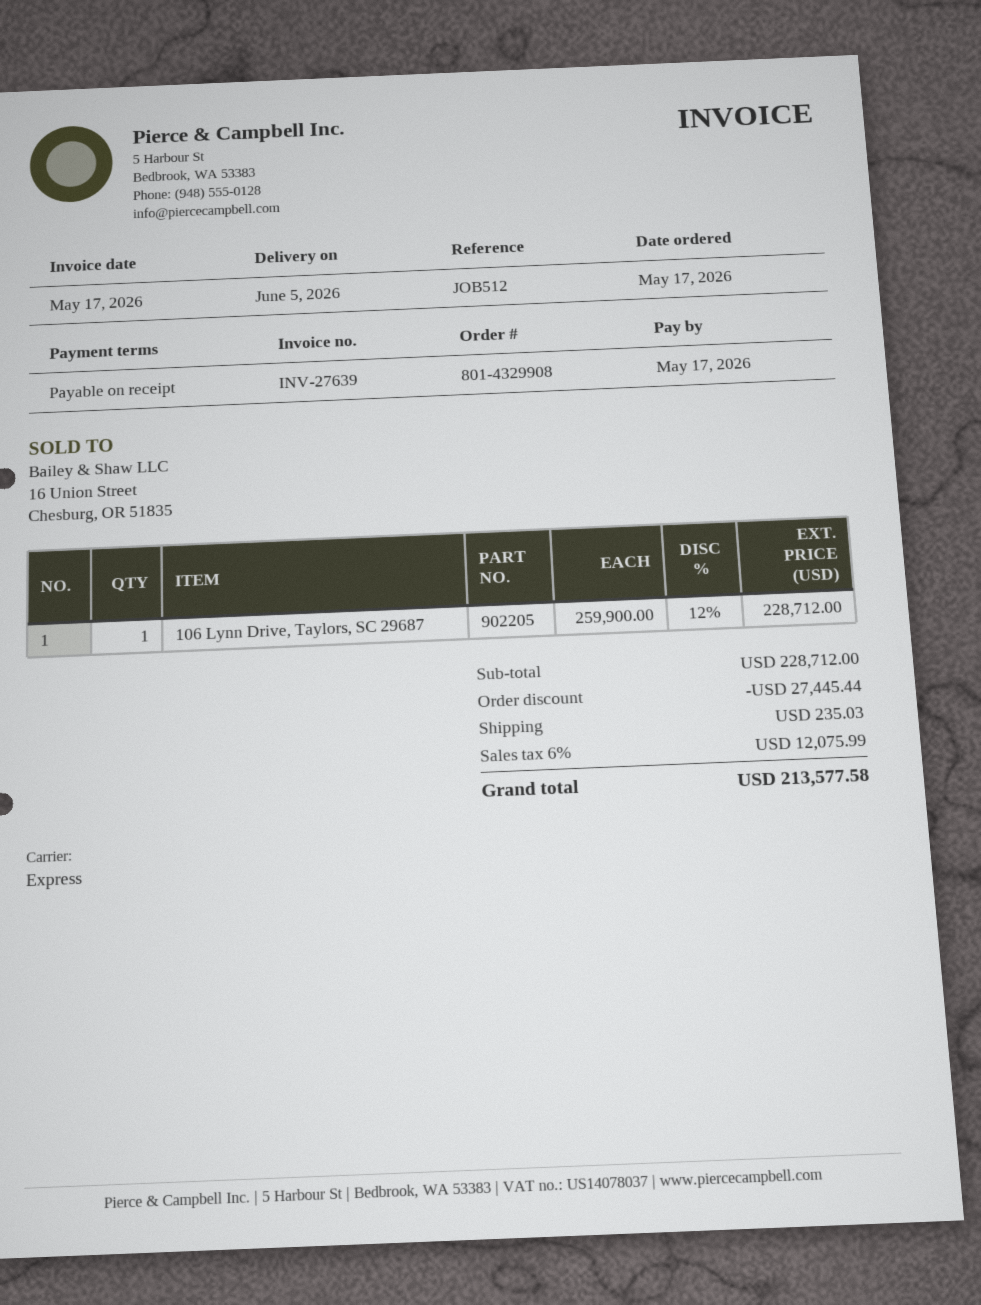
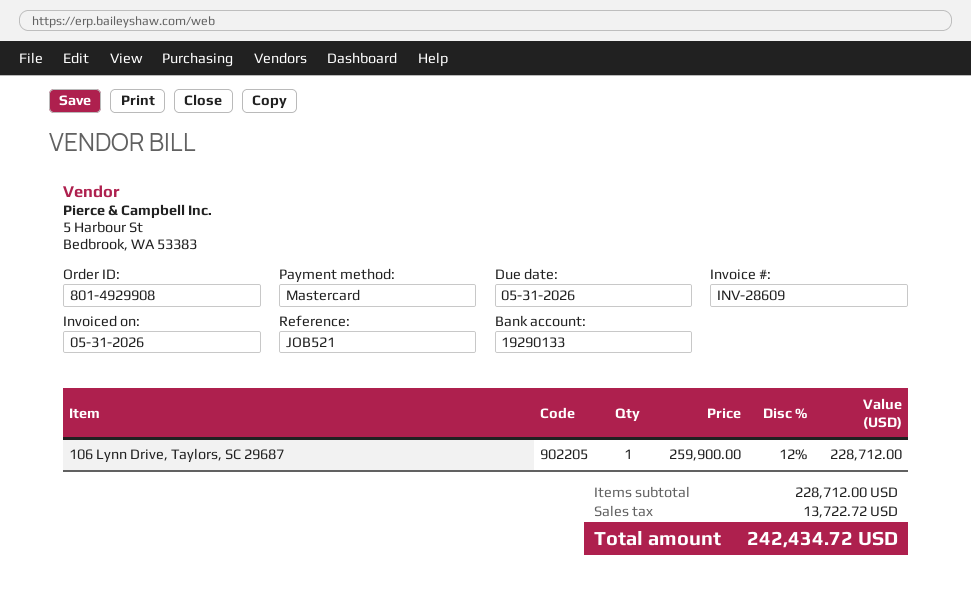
order number: 801-4329908 -> 801-4929908
invoice number: INV-27639 -> INV-28609
invoice date: 2026-05-17 -> 2026-05-31
due date: 2026-05-17 -> 2026-05-31
reference: JOB512 -> JOB521
discount: 27445.44 -> none
shipping: 235.03 -> none
tax: 12075.99 -> 13722.72
total: 213577.58 -> 242434.72

